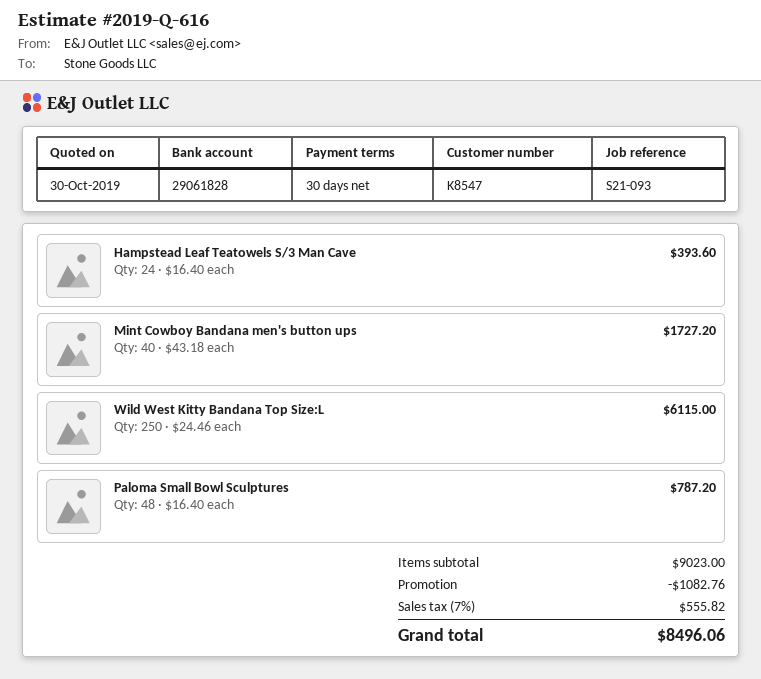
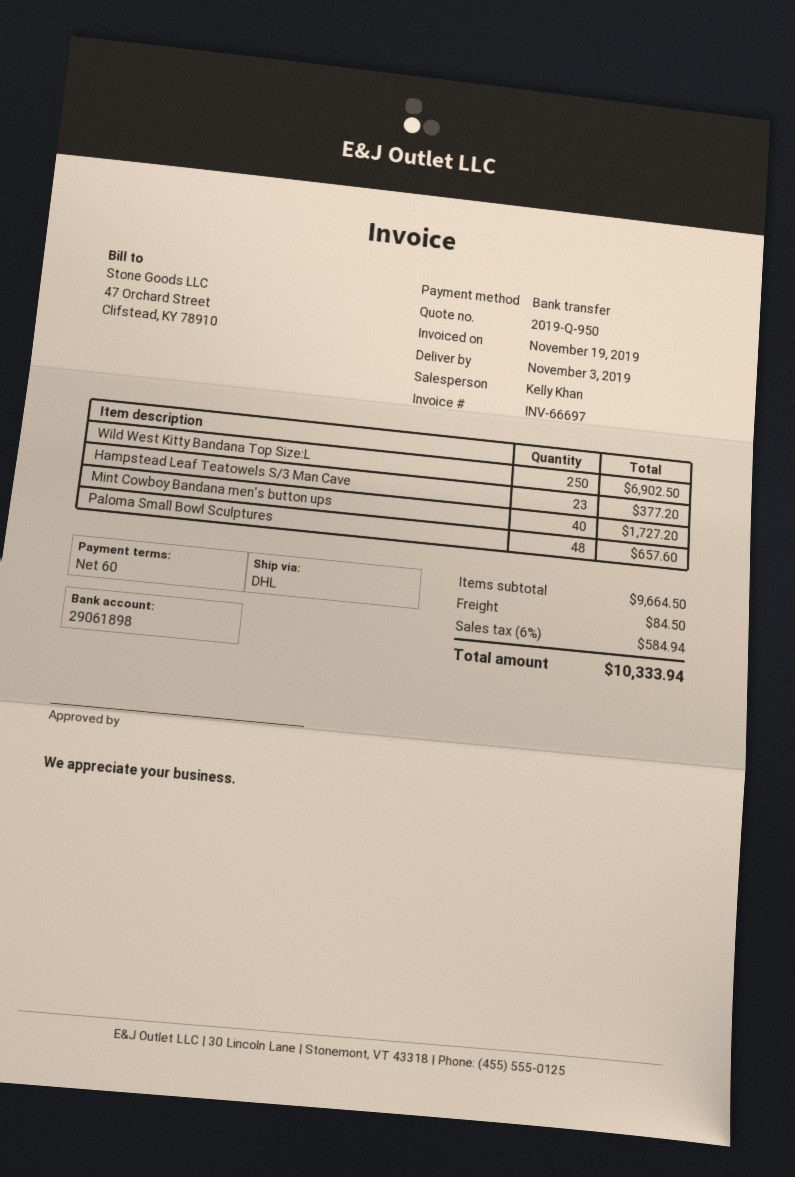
quote number: 2019-Q-616 -> 2019-Q-950
payment terms: 30 days -> 60 days
bank account: 29061828 -> 29061898
Hampstead Leaf Teatowels S/3 Man Cave: 24 for 393.60 -> 23 for 377.20
Wild West Kitty Bandana Top Size:L: 250 for 6115.00 -> 250 for 6902.50
Paloma Small Bowl Sculptures: 48 for 787.20 -> 48 for 657.60
subtotal: 9023.00 -> 9664.50
discount: 1082.76 -> none
shipping: none -> 84.50
tax: 7% = 555.82 -> 6% = 584.94
total: 8496.06 -> 10333.94

